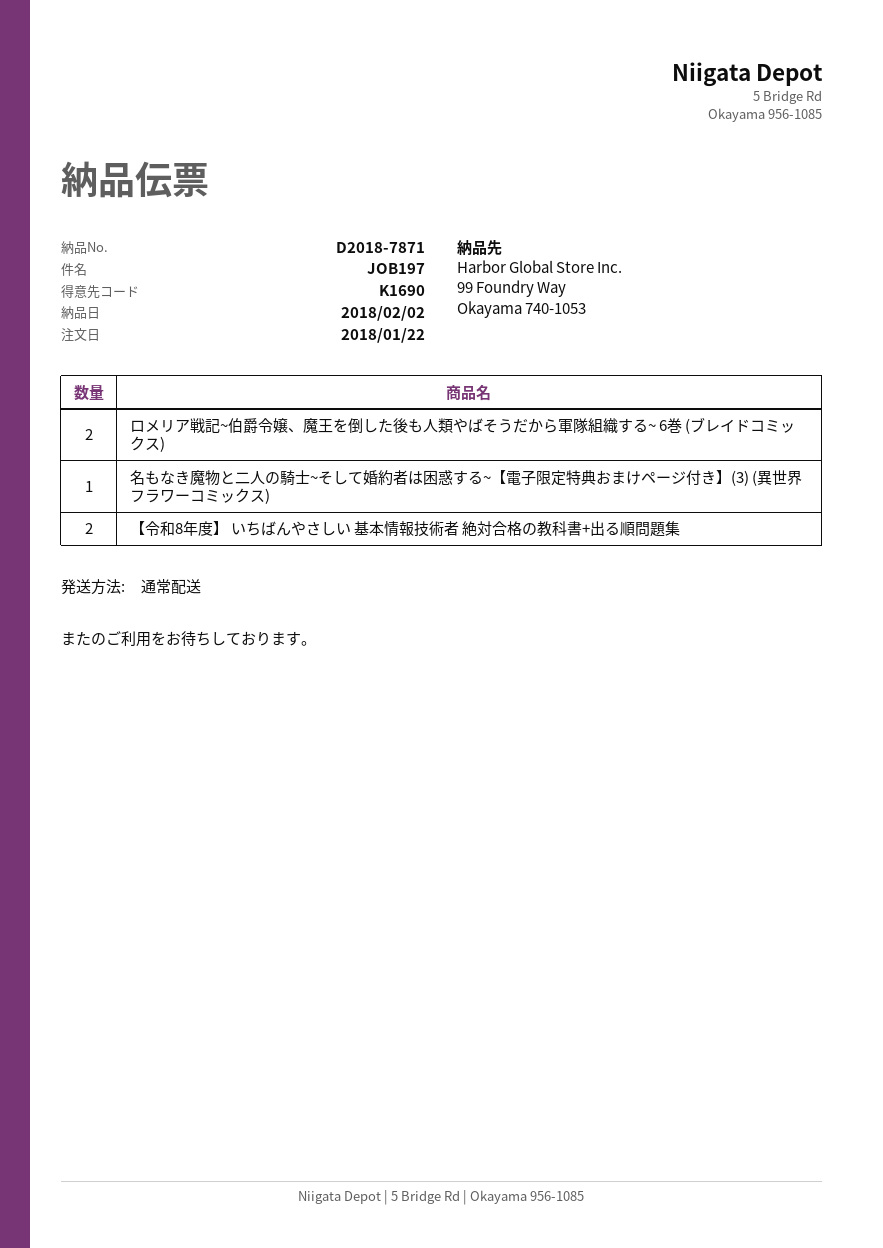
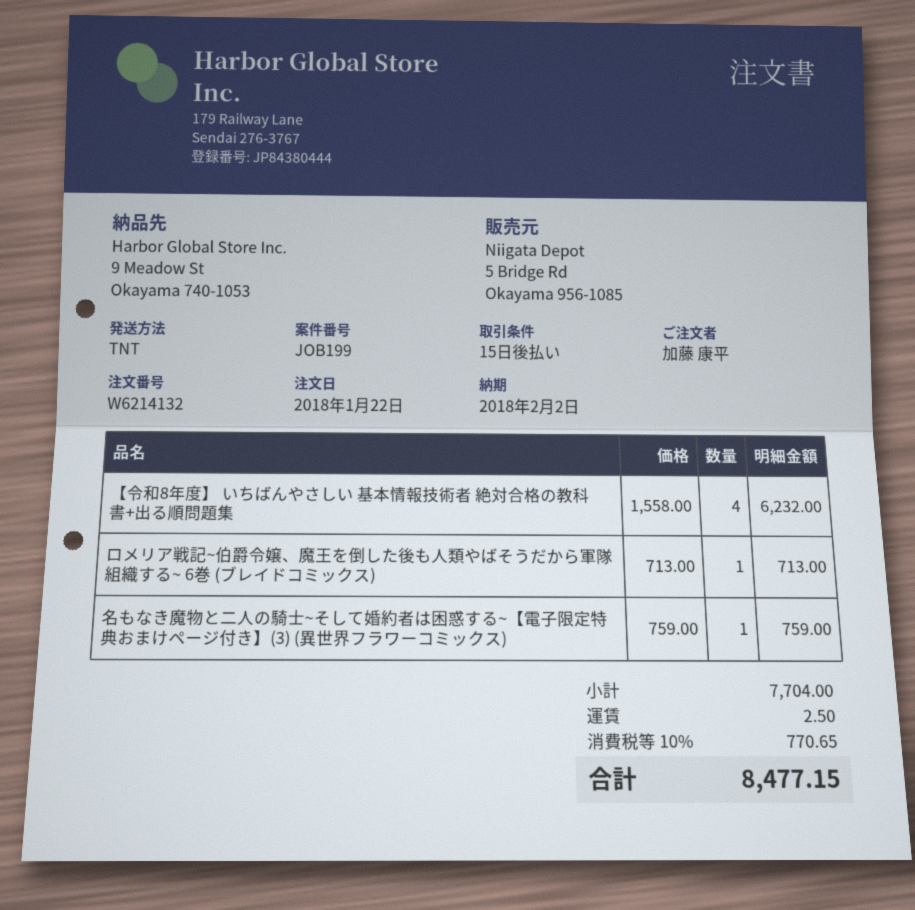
reference: JOB197 -> JOB199
shipping method: standard -> TNT
ship to: 99 Foundry Way, Okayama 740-1053 -> 9 Meadow St, Okayama 740-1053
ロメリア戦記~伯爵令嬢、魔王を倒した後も人類やばそうだから軍隊組織する~ 6巻 (ブレイドコミックス): 2 -> 1
【令和8年度】 いちばんやさしい 基本情報技術者 絶対合格の教科書+出る順問題集: 2 -> 4

